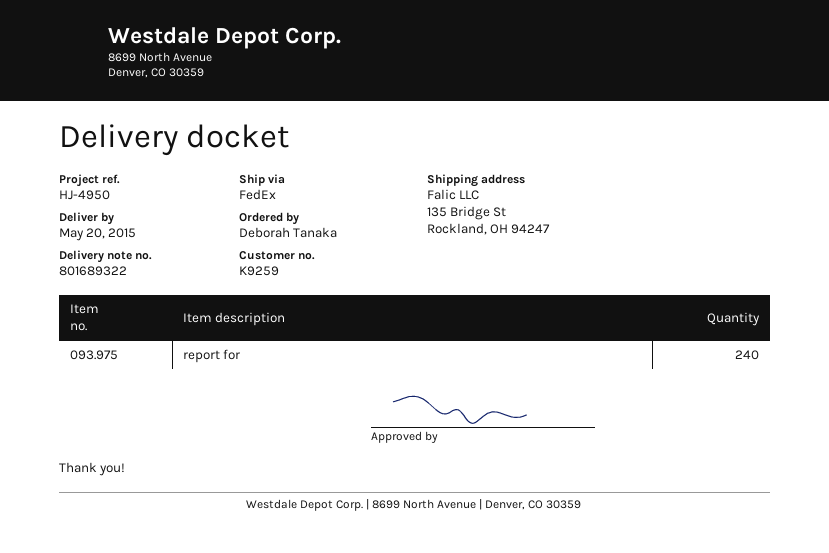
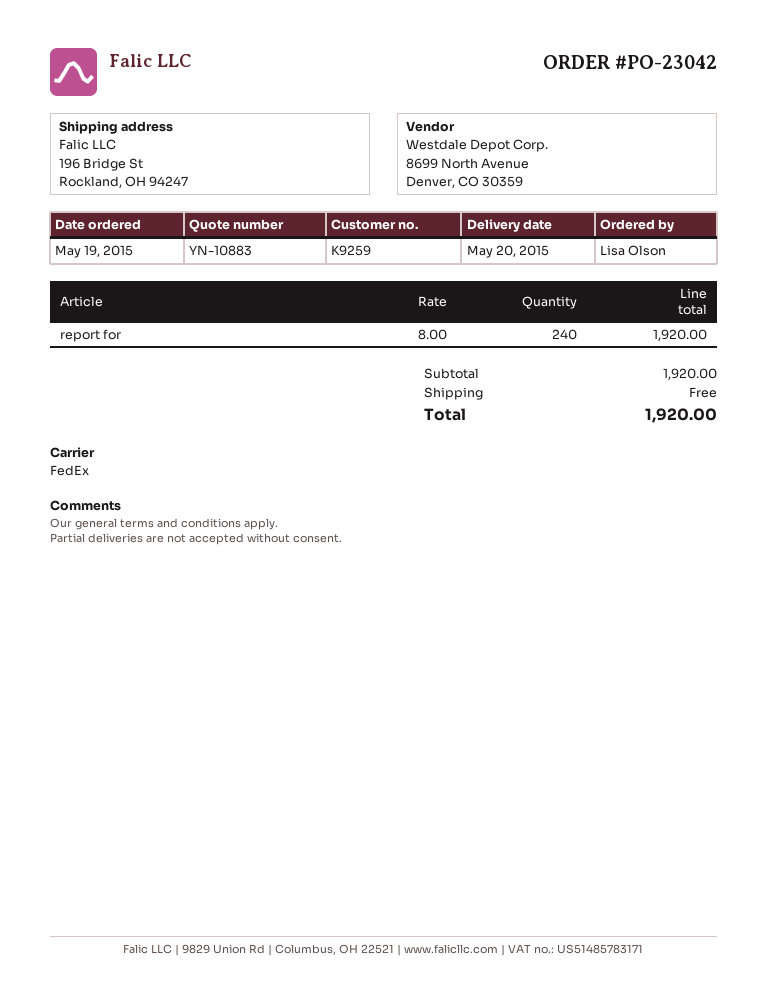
ordered by: Deborah Tanaka -> Lisa Olson
ship to: 135 Bridge St, Rockland, OH 94247 -> 196 Bridge St, Rockland, OH 94247

